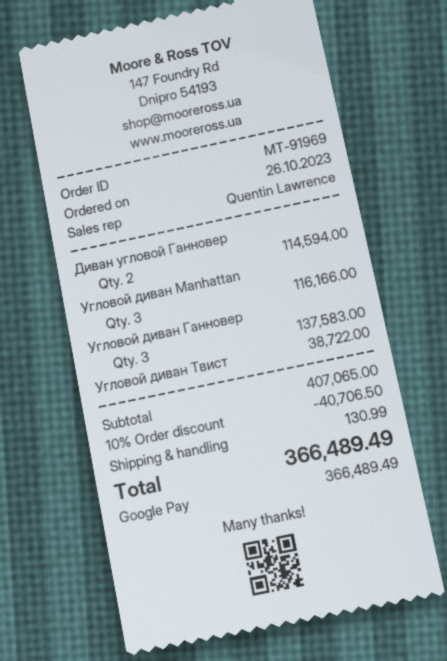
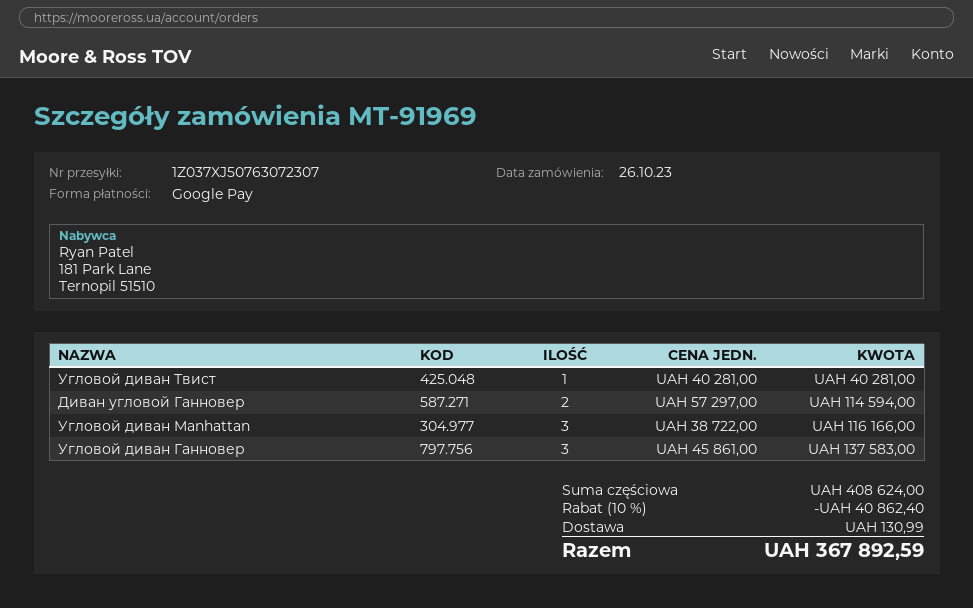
Угловой диван Твист: 1 for 38722.00 -> 1 for 40281.00
subtotal: 407065.00 -> 408624.00
discount: 10% = 40706.50 -> 10% = 40862.40
total: 366489.49 -> 367892.59

